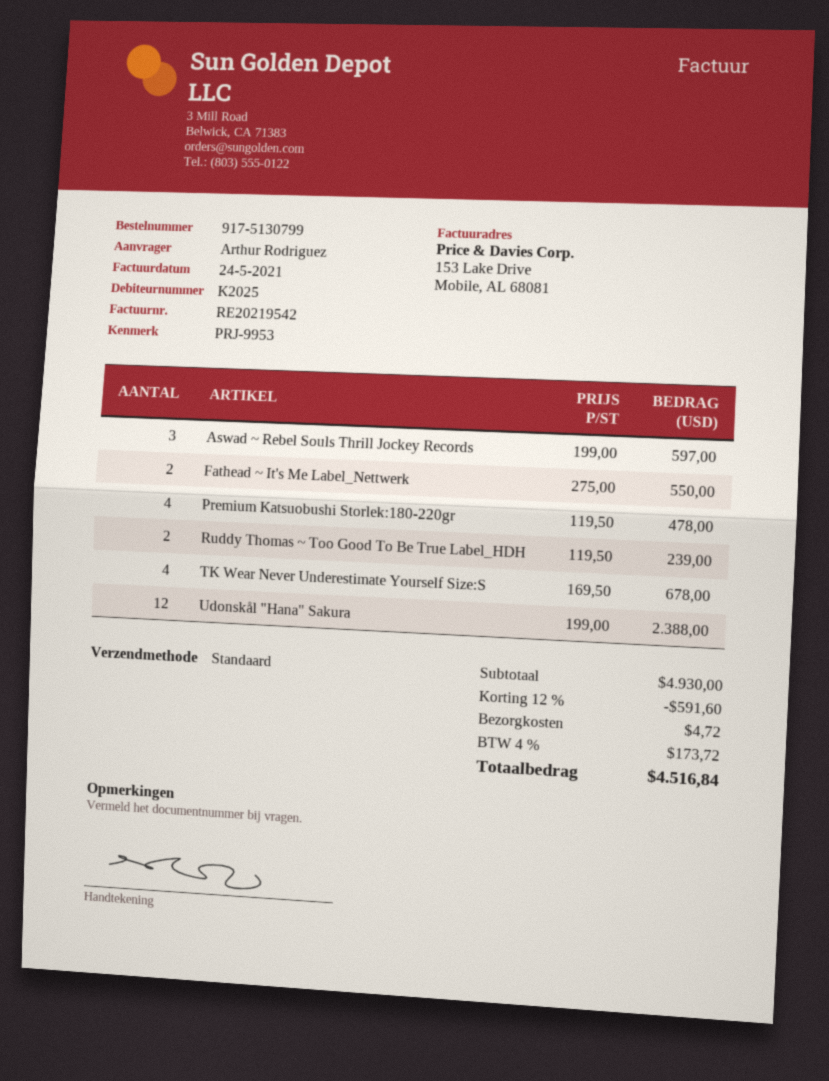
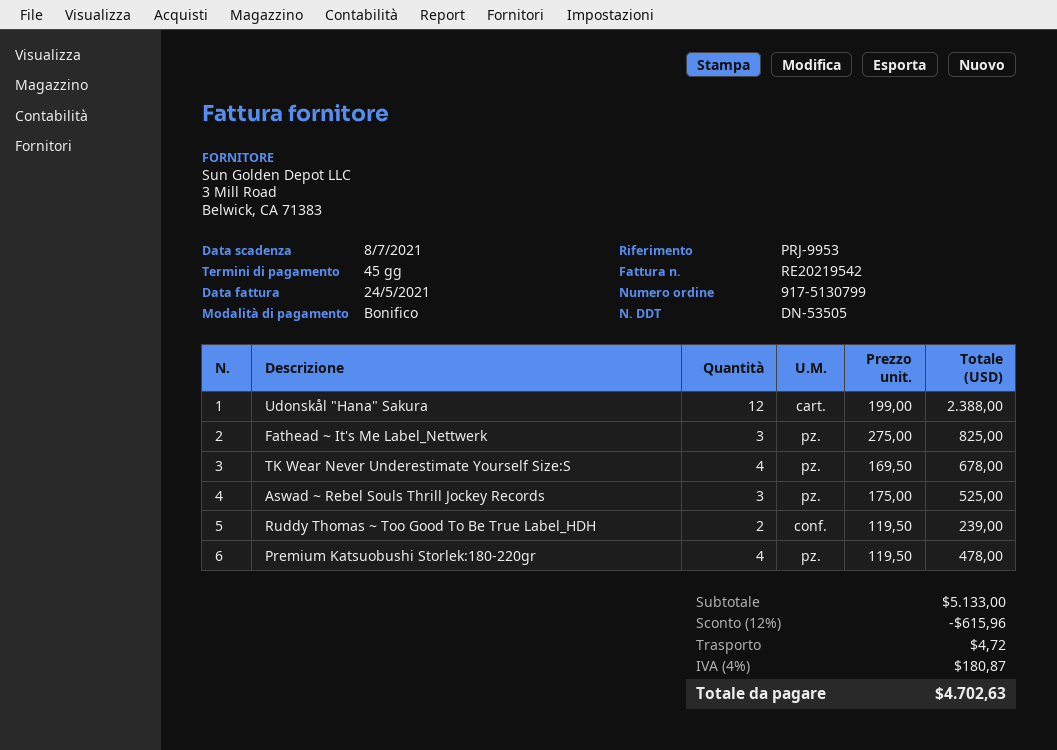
Aswad ~ Rebel Souls Thrill Jockey Records: 3 x 199.00 = 597.00 -> 3 x 175.00 = 525.00
Fathead ~ It's Me Label_Nettwerk: 2 x 275.00 = 550.00 -> 3 x 275.00 = 825.00
subtotal: 4930.00 -> 5133.00
discount: 12% = 591.60 -> 12% = 615.96
tax: 4% = 173.72 -> 4% = 180.87
total: 4516.84 -> 4702.63

